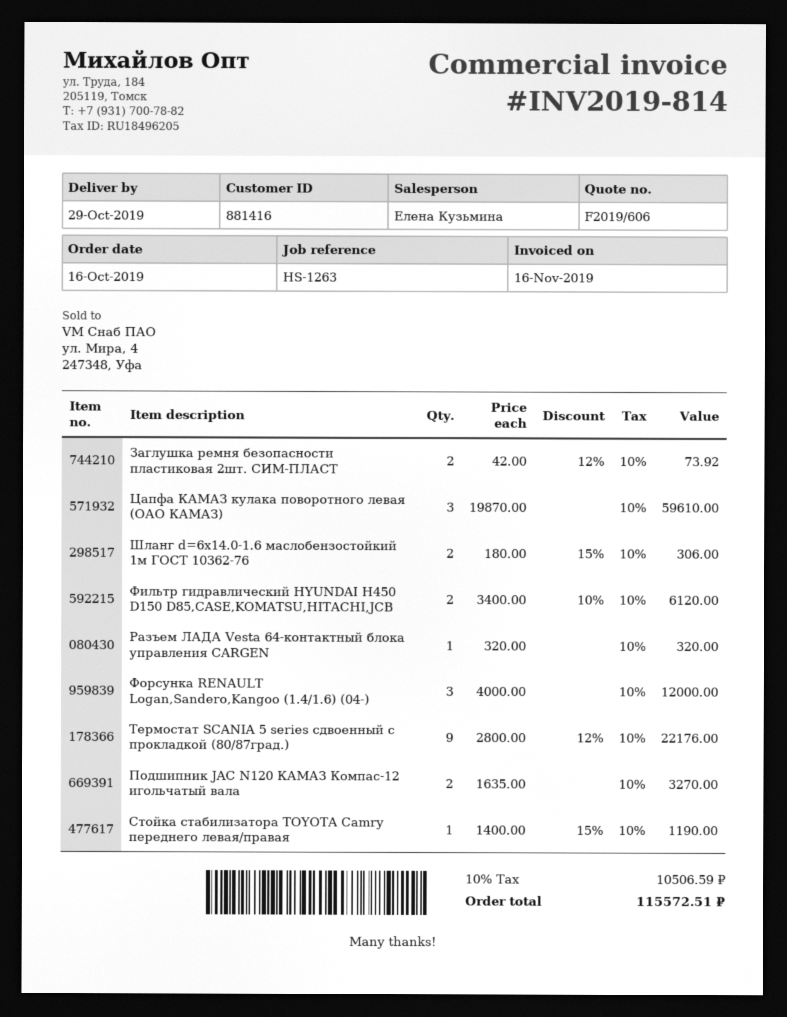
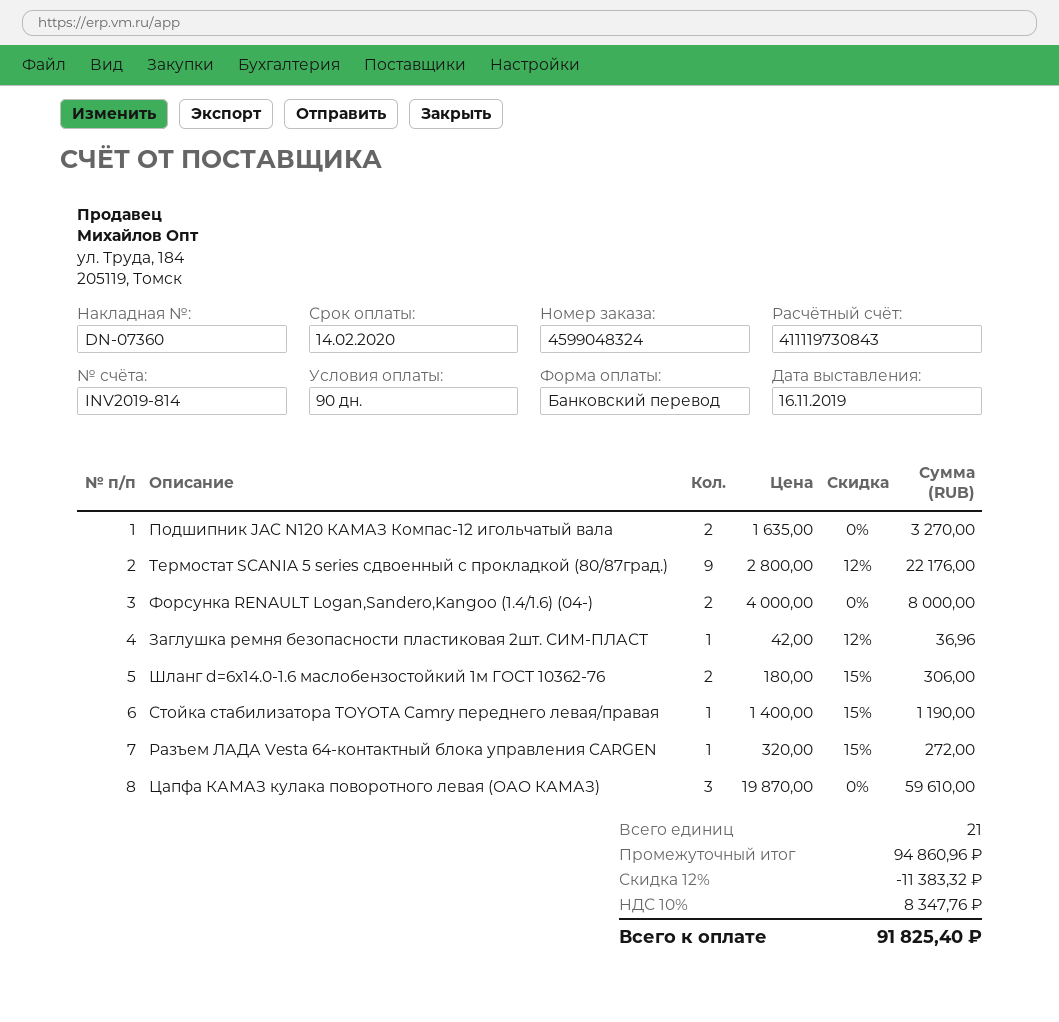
Заглушка ремня безопасности пластиковая 2шт. СИМ-ПЛАСТ: 2 x 42.00 - 12% = 73.92 -> 1 x 42.00 - 12% = 36.96
Фильтр гидравлический HYUNDAI H450 D150 D85,CASE,KOMATSU,HITACHI,JCB: 2 x 3400.00 - 10% = 6120.00 -> none
Разъем ЛАДА Vesta 64-контактный блока управления CARGEN: 1 x 320.00 = 320.00 -> 1 x 320.00 - 15% = 272.00
Форсунка RENAULT Logan,Sandero,Kangoo (1.4/1.6) (04-): 3 x 4000.00 = 12000.00 -> 2 x 4000.00 = 8000.00
discount: none -> 12% = 11383.32
tax: 10% = 10506.59 -> 10% = 8347.76
total: 115572.51 -> 91825.40

